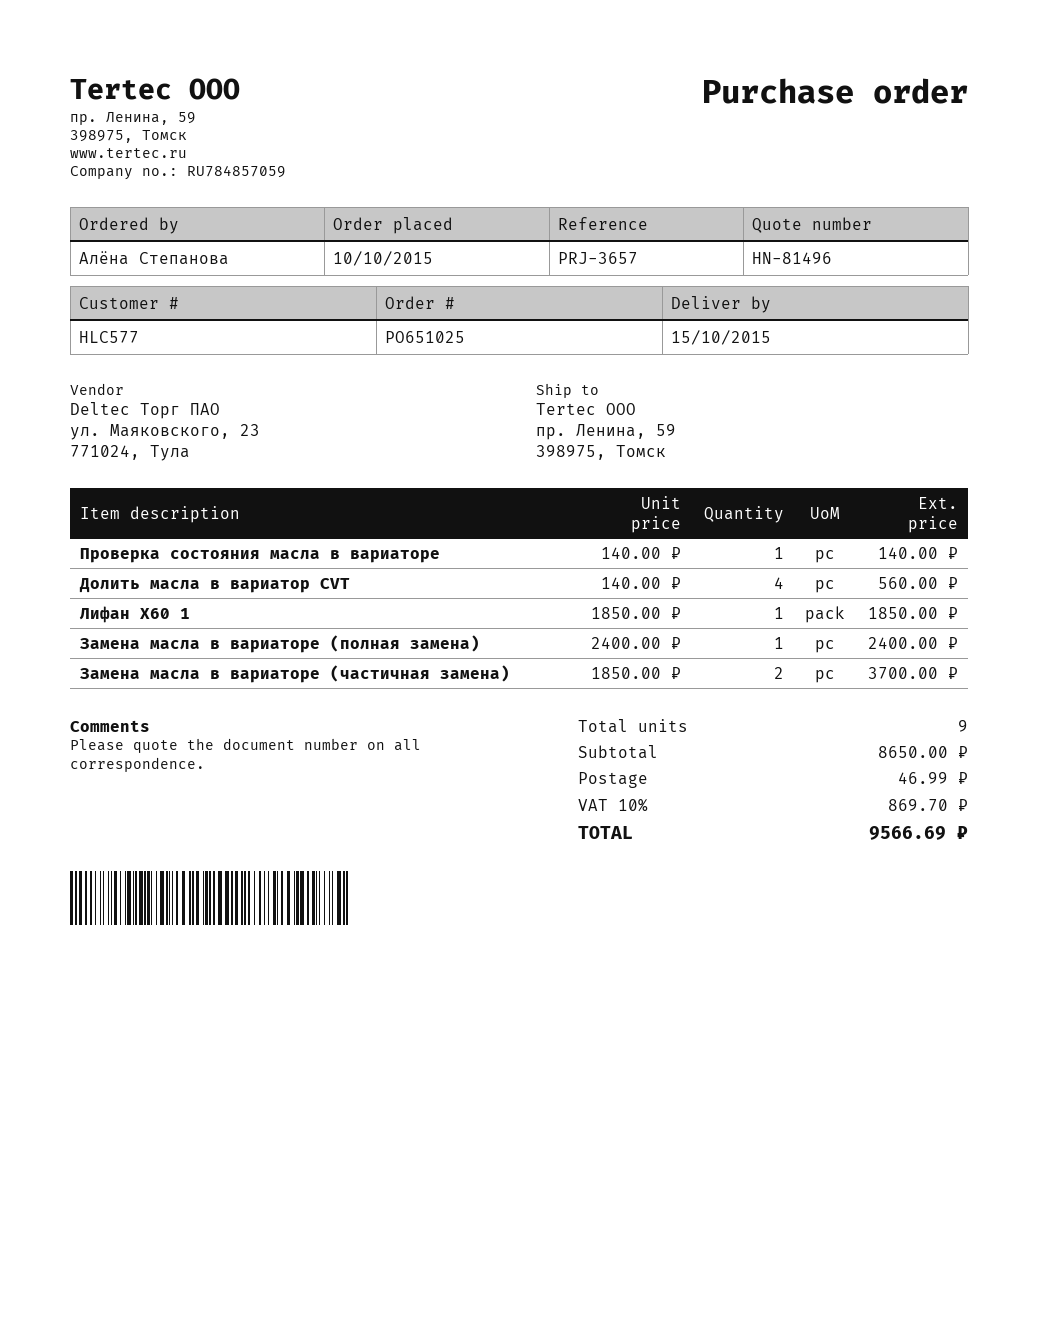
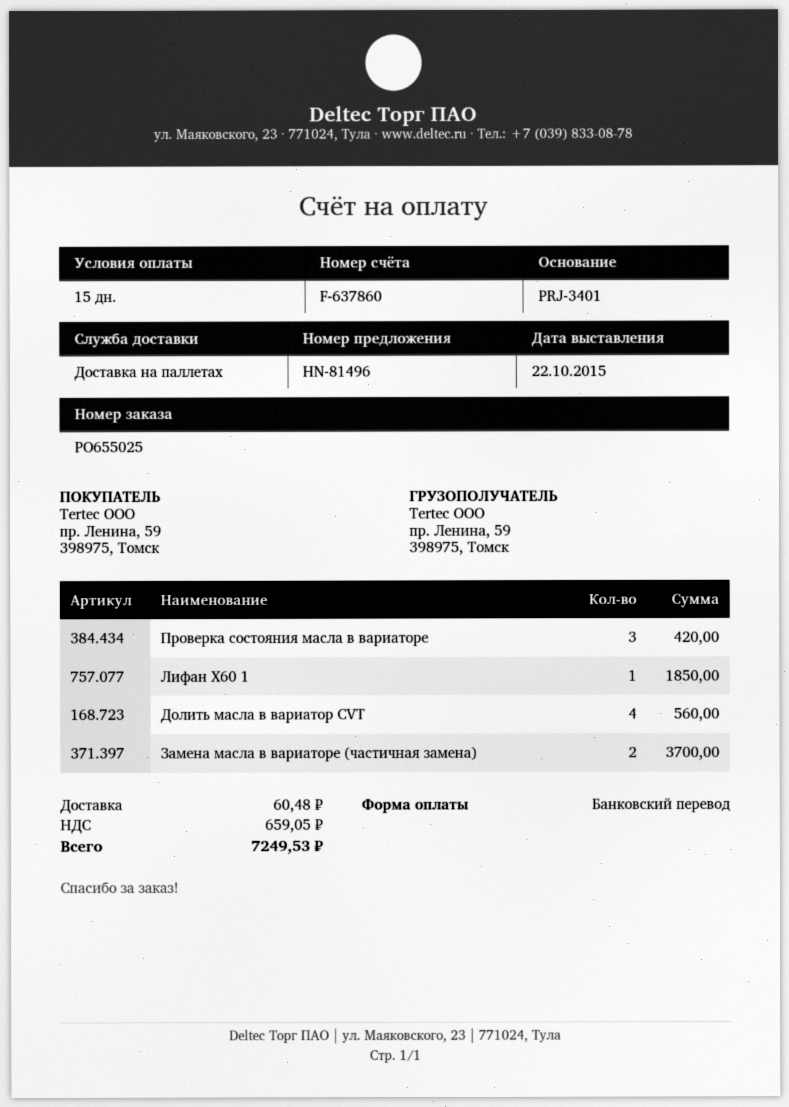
order number: PO651025 -> PO655025
reference: PRJ-3657 -> PRJ-3401
Проверка состояния масла в вариаторе: 1 for 140.00 -> 3 for 420.00
Замена масла в вариаторе (полная замена): 1 for 2400.00 -> none
shipping: 46.99 -> 60.48
tax: 869.70 -> 659.05
total: 9566.69 -> 7249.53

